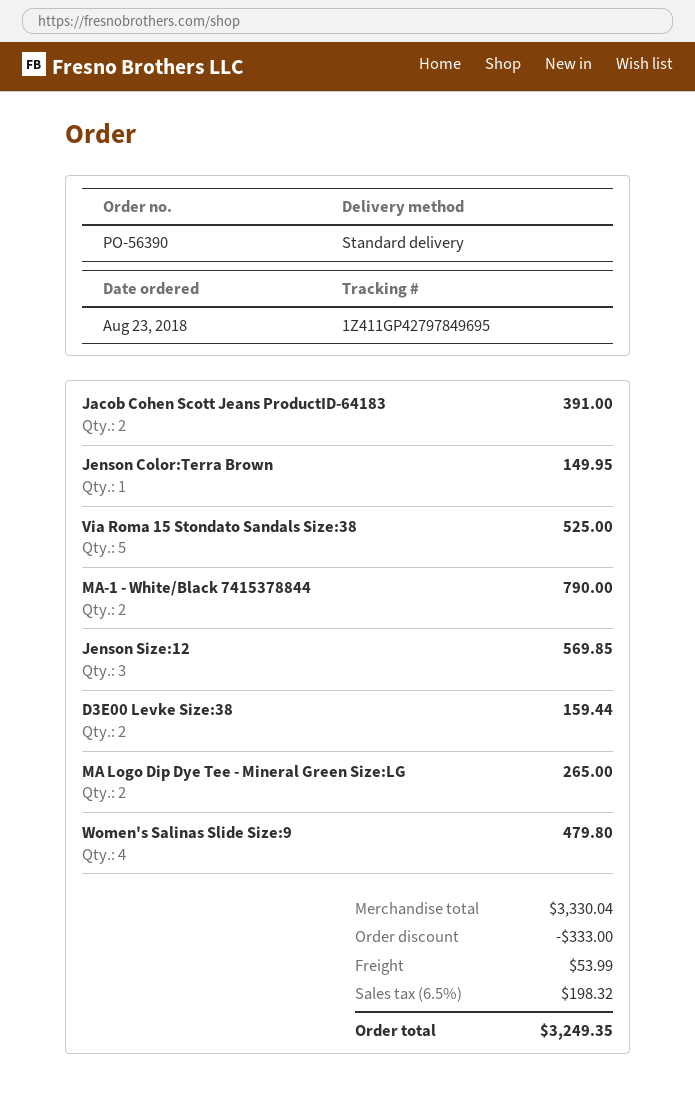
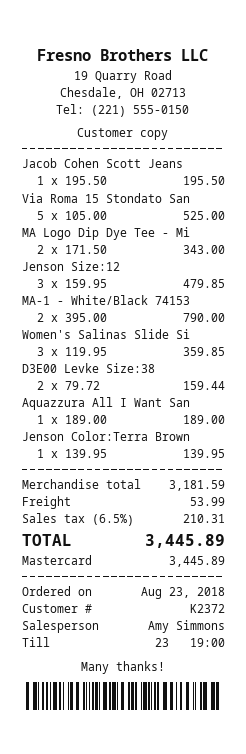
Jacob Cohen Scott Jeans ProductID-64183: 2 for 391.00 -> 1 for 195.50
Jenson Color:Terra Brown: 1 for 149.95 -> 1 for 139.95
Jenson Size:12: 3 for 569.85 -> 3 for 479.85
MA Logo Dip Dye Tee - Mineral Green Size:LG: 2 for 265.00 -> 2 for 343.00
Women's Salinas Slide Size:9: 4 for 479.80 -> 3 for 359.85
Aquazzura All I Want San: none -> 1 for 189.00
subtotal: 3330.04 -> 3181.59
discount: 333.00 -> none
tax: 6.5% = 198.32 -> 6.5% = 210.31
total: 3249.35 -> 3445.89

